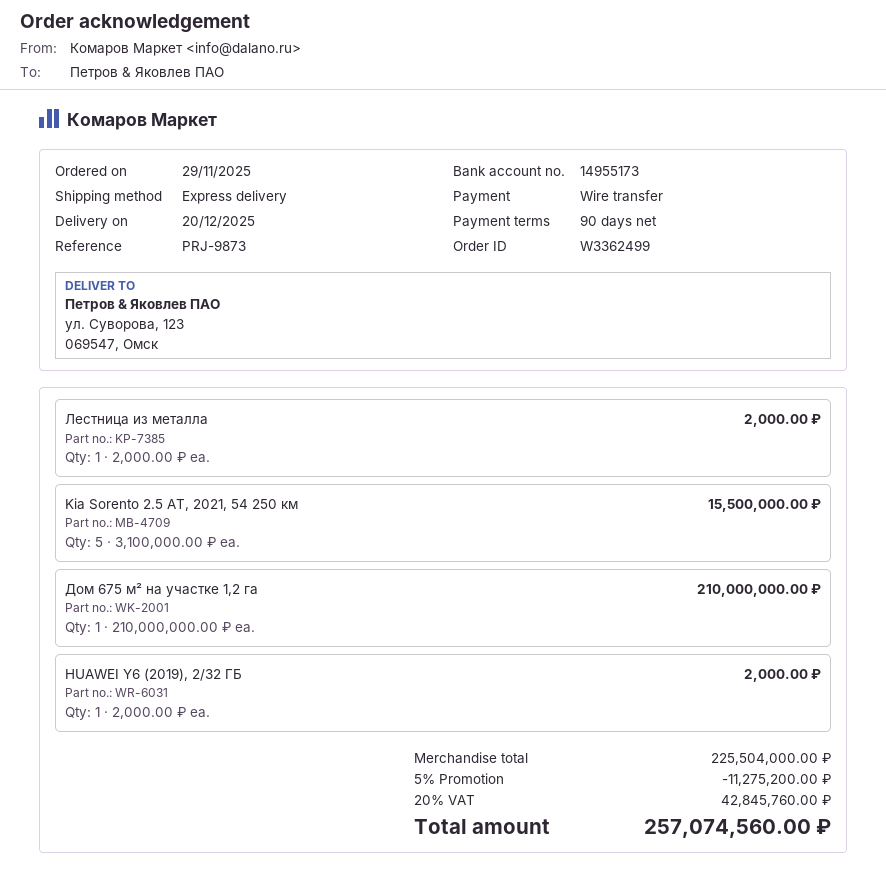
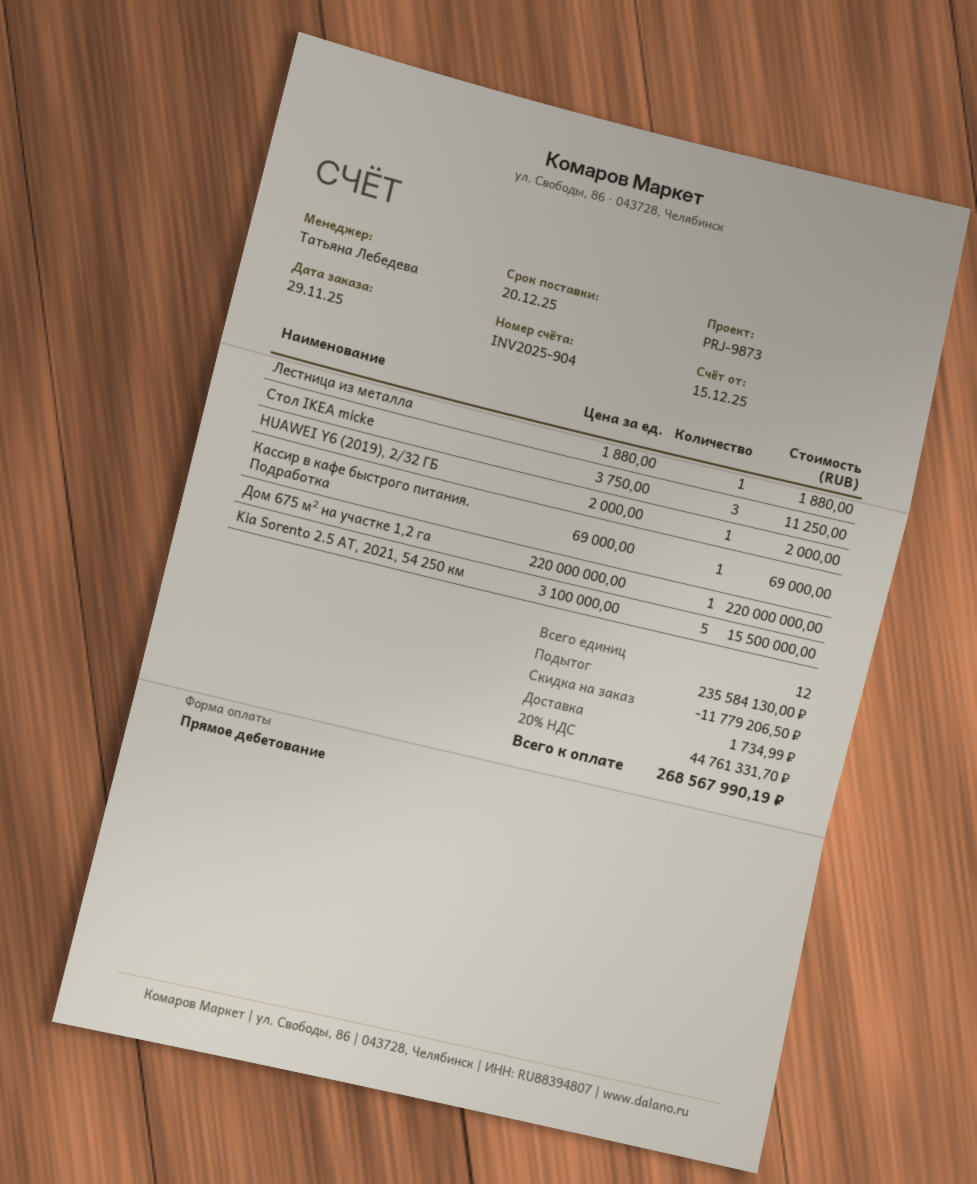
payment method: bank transfer -> direct debit
Лестница из металла: 1 x 2000.00 = 2000.00 -> 1 x 1880.00 = 1880.00
Дом 675 м² на участке 1,2 га: 1 x 210000000.00 = 210000000.00 -> 1 x 220000000.00 = 220000000.00
Стол IKEA micke: none -> 3 x 3750.00 = 11250.00
Кассир в кафе быстрого питания. Подработка: none -> 1 x 69000.00 = 69000.00
subtotal: 225504000.00 -> 235584130.00
discount: 11275200.00 -> 11779206.50
shipping: none -> 1734.99
tax: 20% = 42845760.00 -> 20% = 44761331.70
total: 257074560.00 -> 268567990.19

